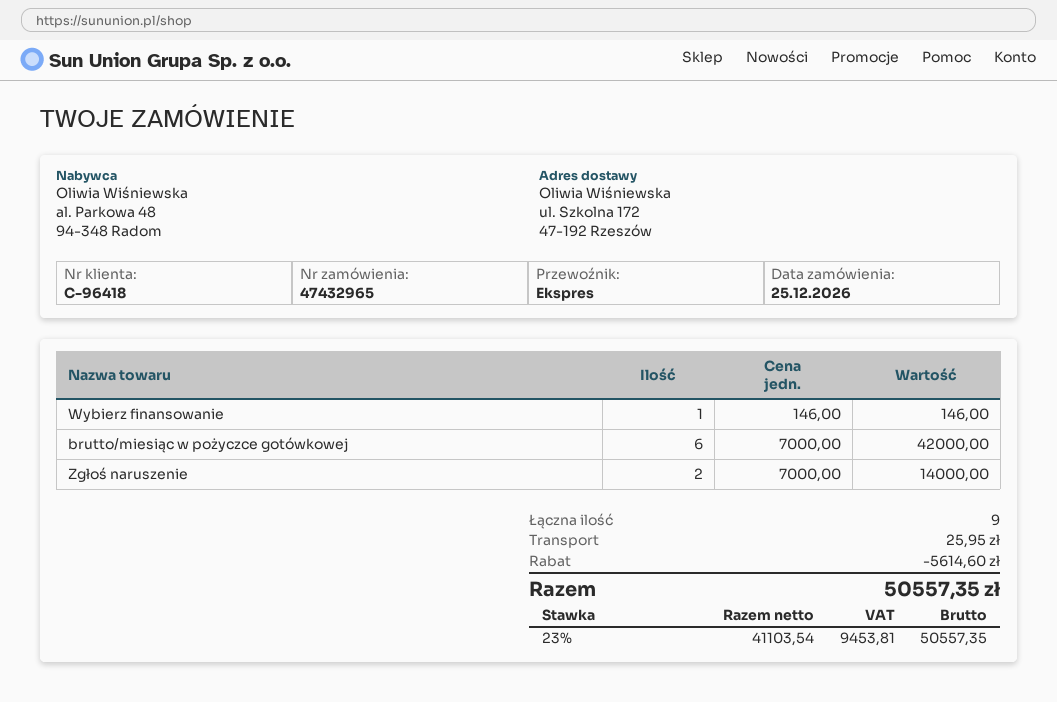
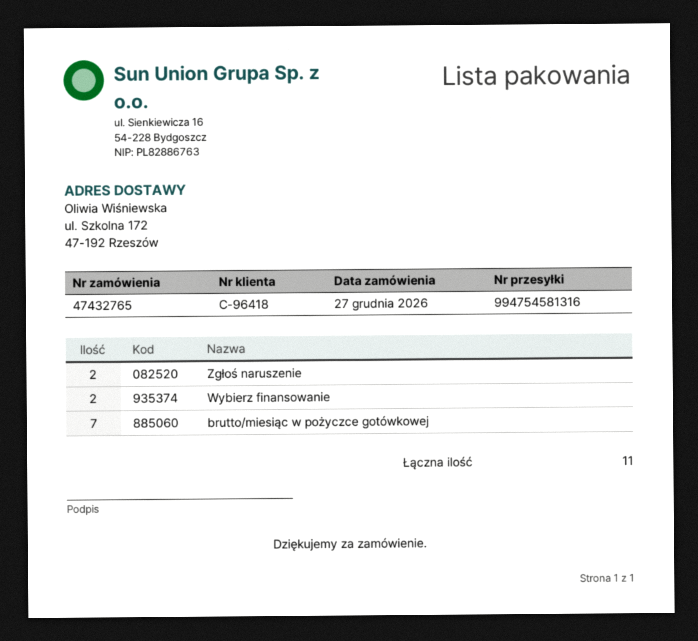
order number: 47432965 -> 47432765
order date: 2026-12-25 -> 2026-12-27
Wybierz finansowanie: 1 -> 2
brutto/miesiąc w pożyczce gotówkowej: 6 -> 7
total quantity: 9 -> 11

